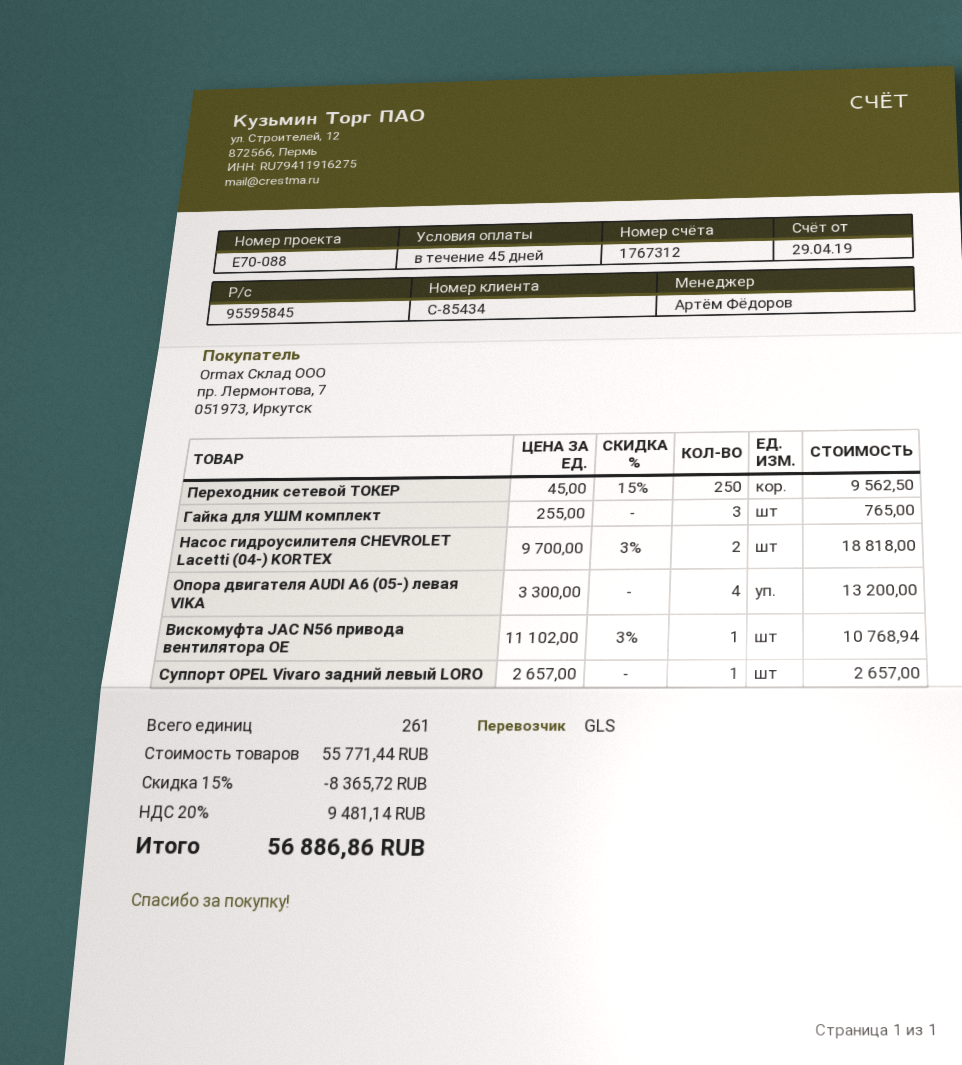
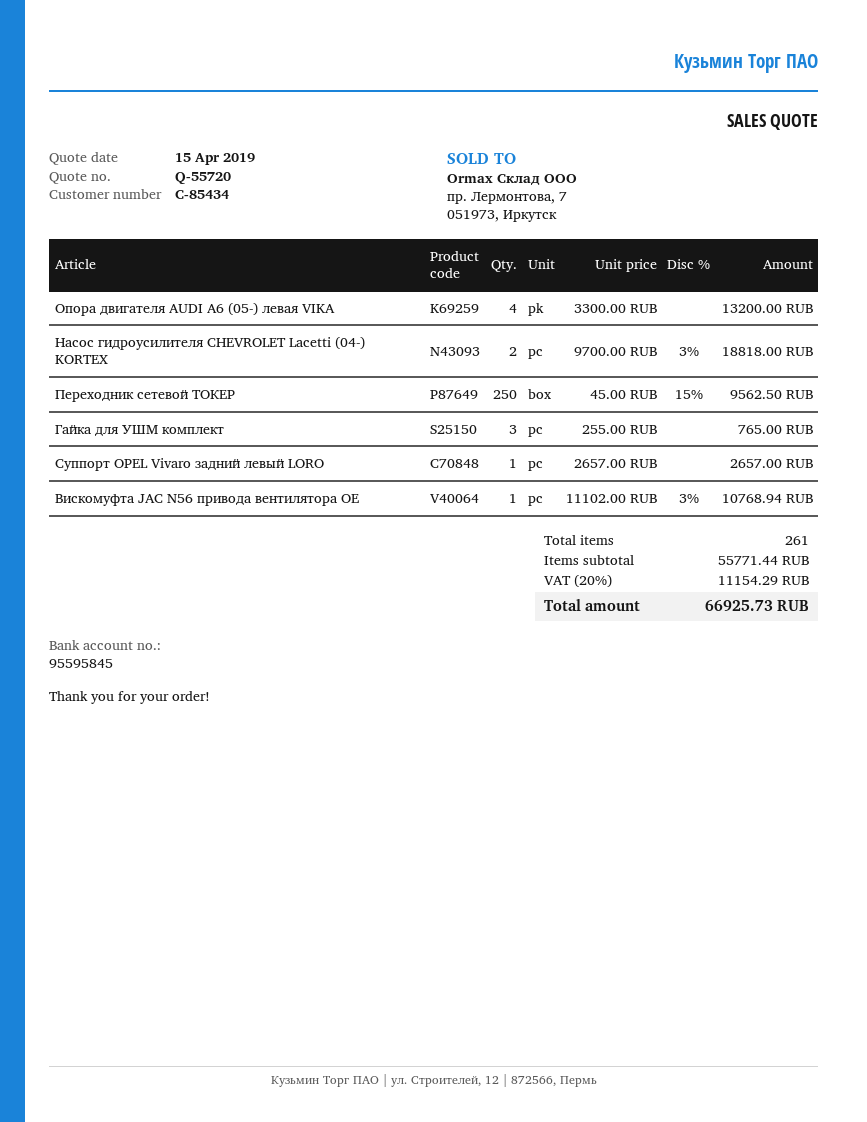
discount: 15% = 8365.72 -> none
tax: 20% = 9481.14 -> 20% = 11154.29
total: 56886.86 -> 66925.73

